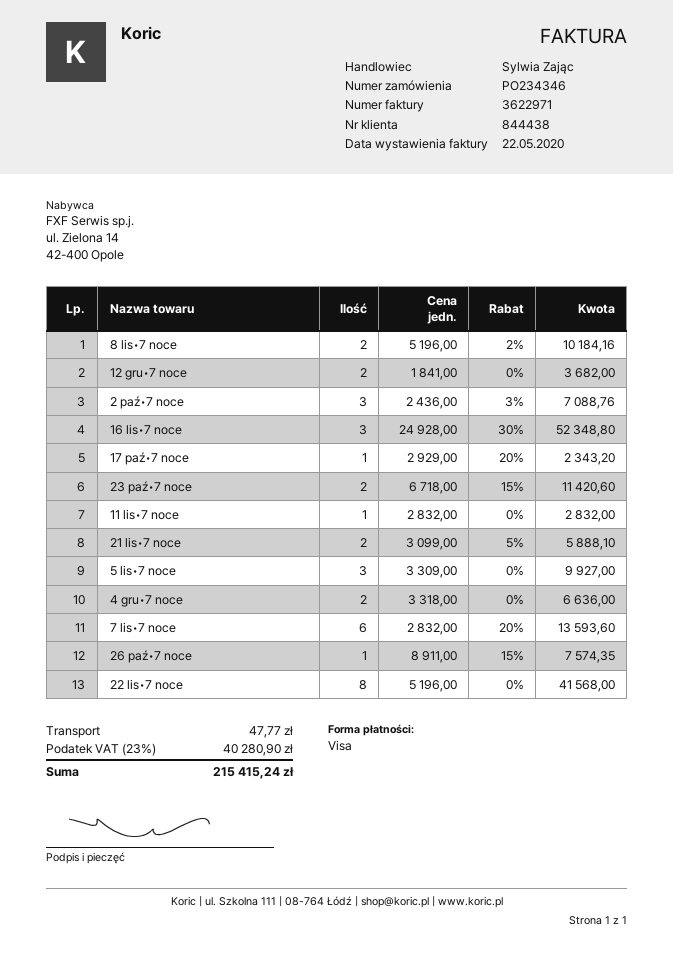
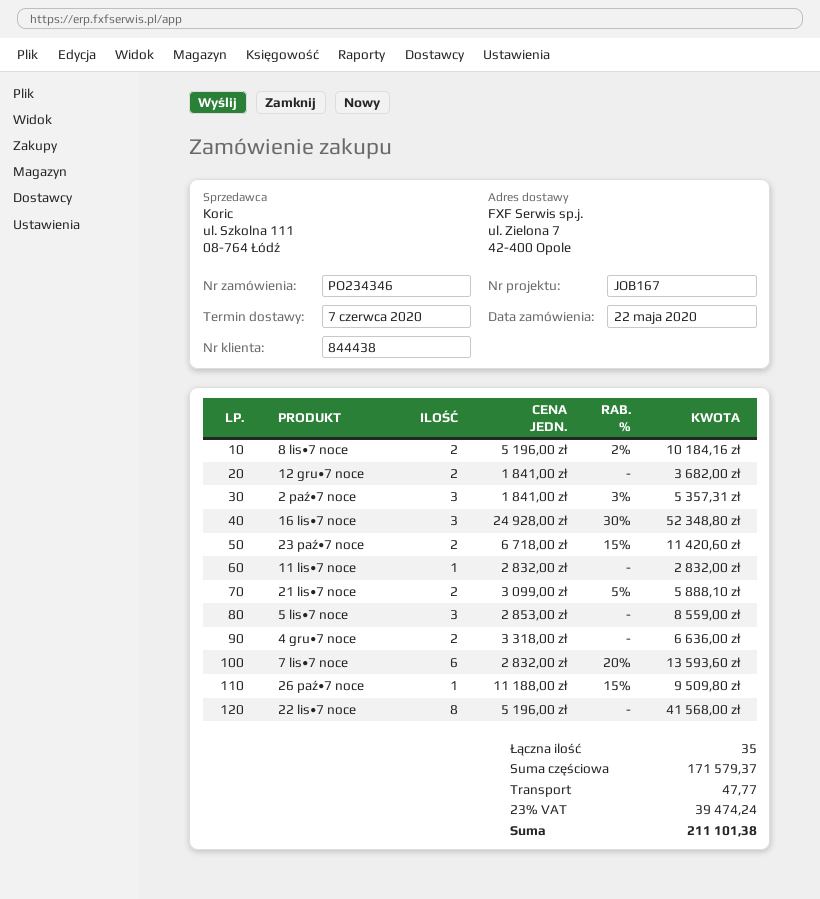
2 paź•7 noce: 3 x 2436.00 - 3% = 7088.76 -> 3 x 1841.00 - 3% = 5357.31
17 paź•7 noce: 1 x 2929.00 - 20% = 2343.20 -> none
5 lis•7 noce: 3 x 3309.00 = 9927.00 -> 3 x 2853.00 = 8559.00
26 paź•7 noce: 1 x 8911.00 - 15% = 7574.35 -> 1 x 11188.00 - 15% = 9509.80
tax: 23% = 40280.90 -> 23% = 39474.24
total: 215415.24 -> 211101.38

